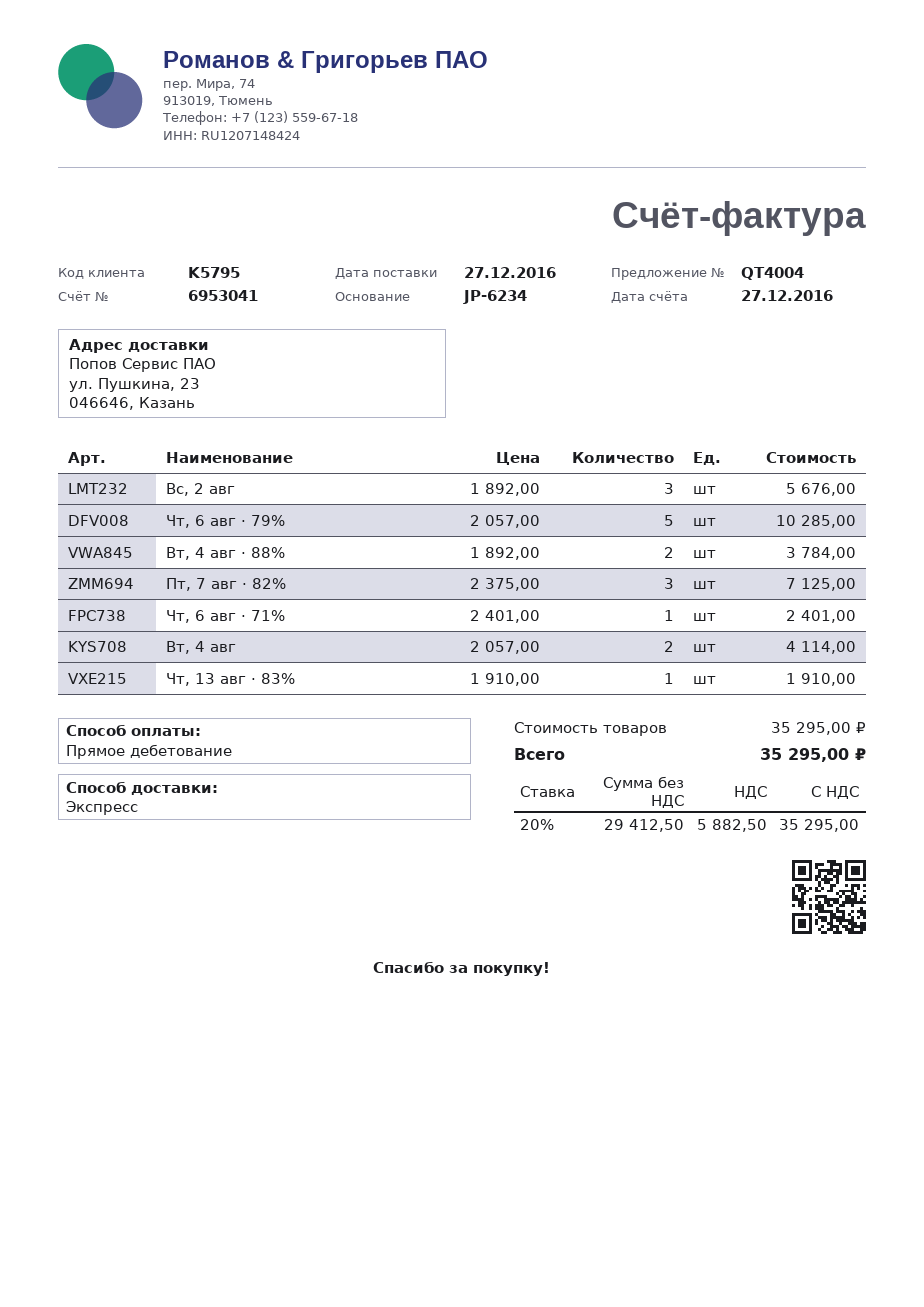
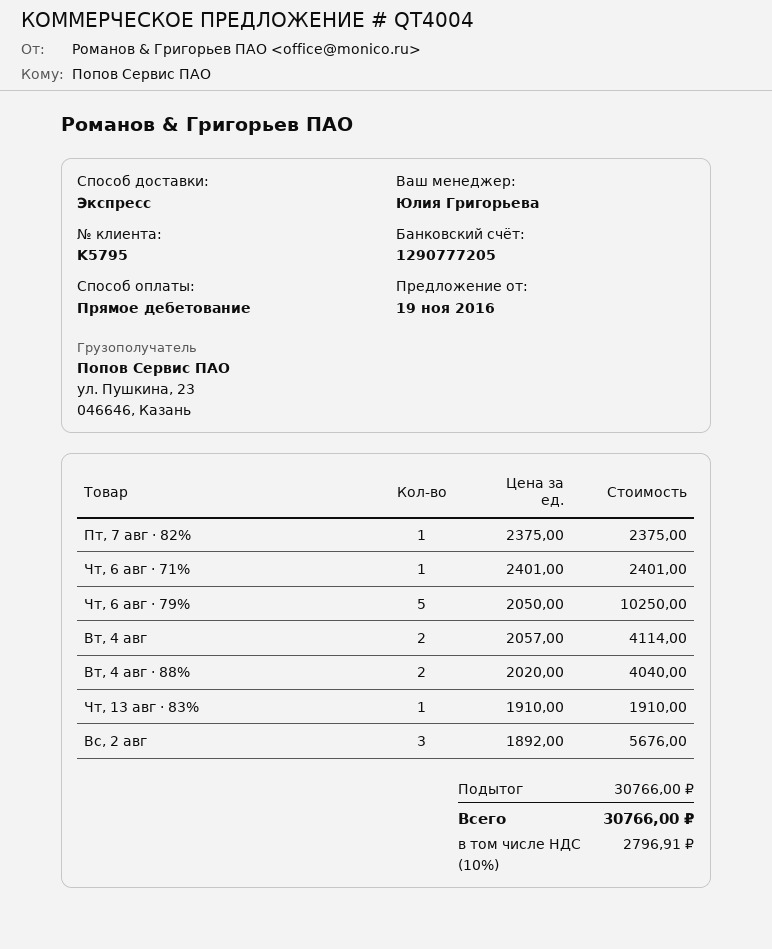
Чт, 6 авг · 79%: 5 x 2057.00 = 10285.00 -> 5 x 2050.00 = 10250.00
Вт, 4 авг · 88%: 2 x 1892.00 = 3784.00 -> 2 x 2020.00 = 4040.00
Пт, 7 авг · 82%: 3 x 2375.00 = 7125.00 -> 1 x 2375.00 = 2375.00
subtotal: 35295.00 -> 30766.00
tax: 20% = 5882.50 -> 10% = 2796.91
total: 35295.00 -> 30766.00

